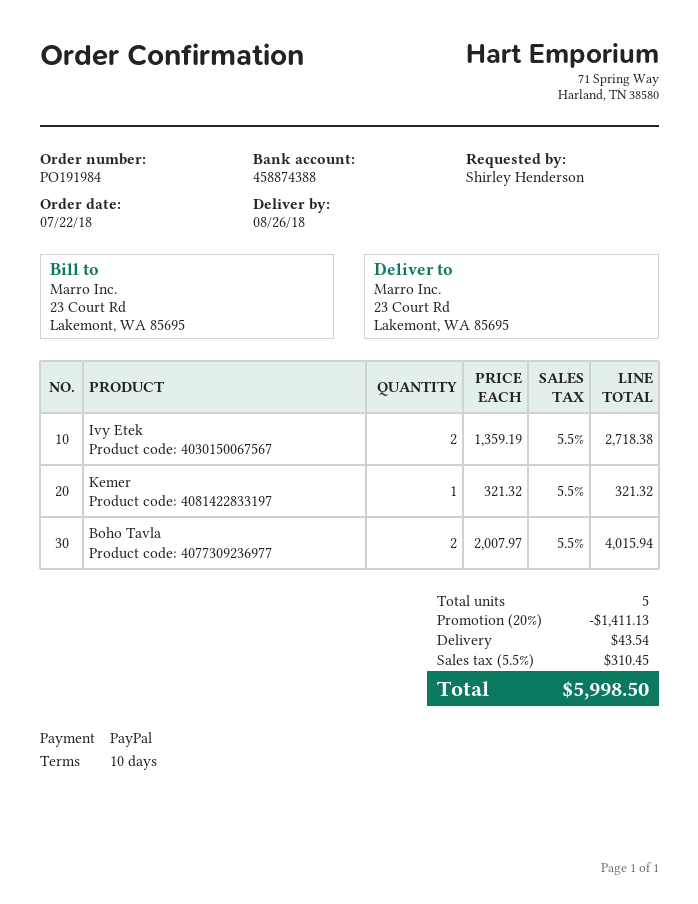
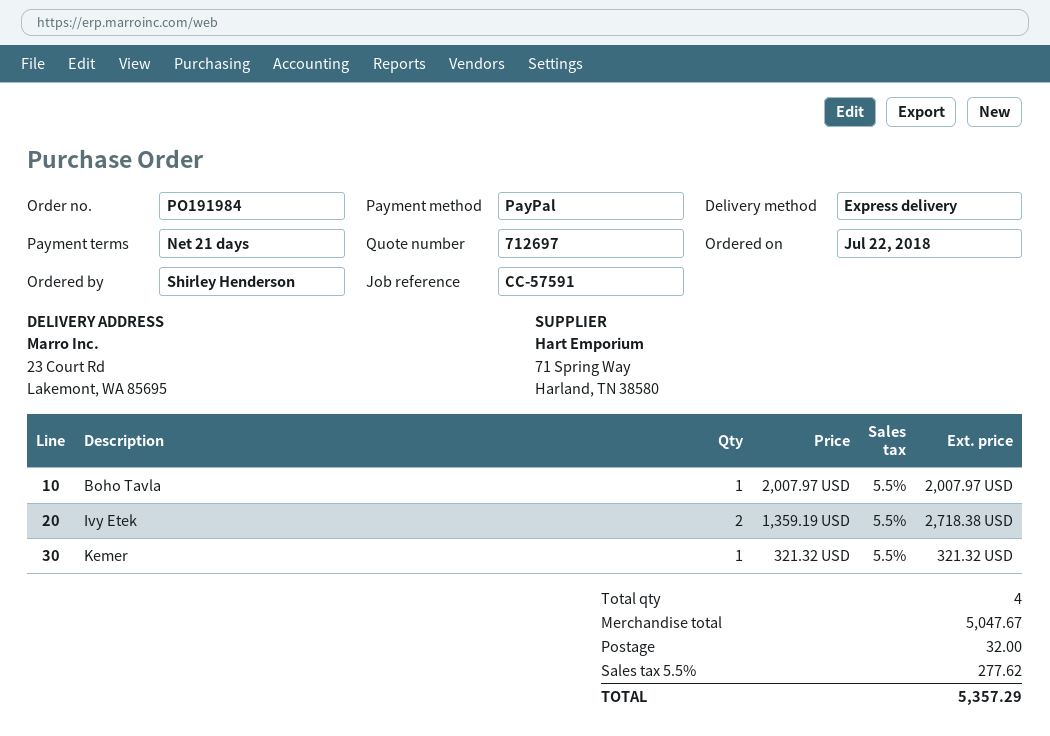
payment terms: 10 days -> 21 days
Boho Tavla: 2 x 2007.97 = 4015.94 -> 1 x 2007.97 = 2007.97
total quantity: 5 -> 4
discount: 20% = 1411.13 -> none
shipping: 43.54 -> 32.00
tax: 5.5% = 310.45 -> 5.5% = 277.62
total: 5998.50 -> 5357.29

